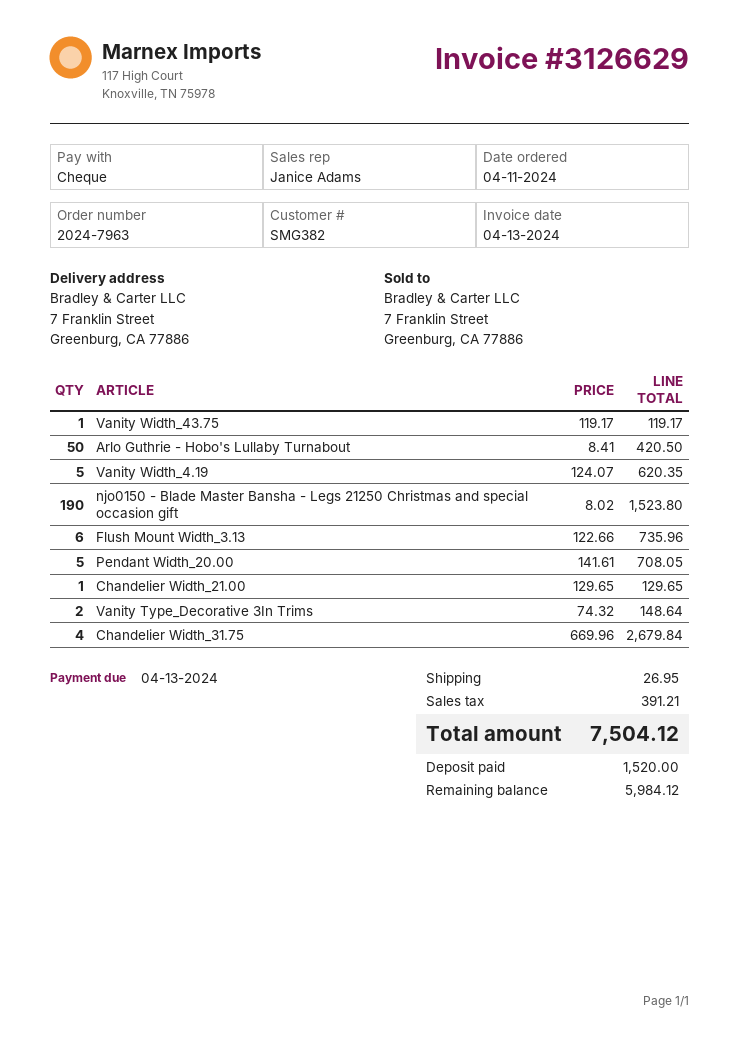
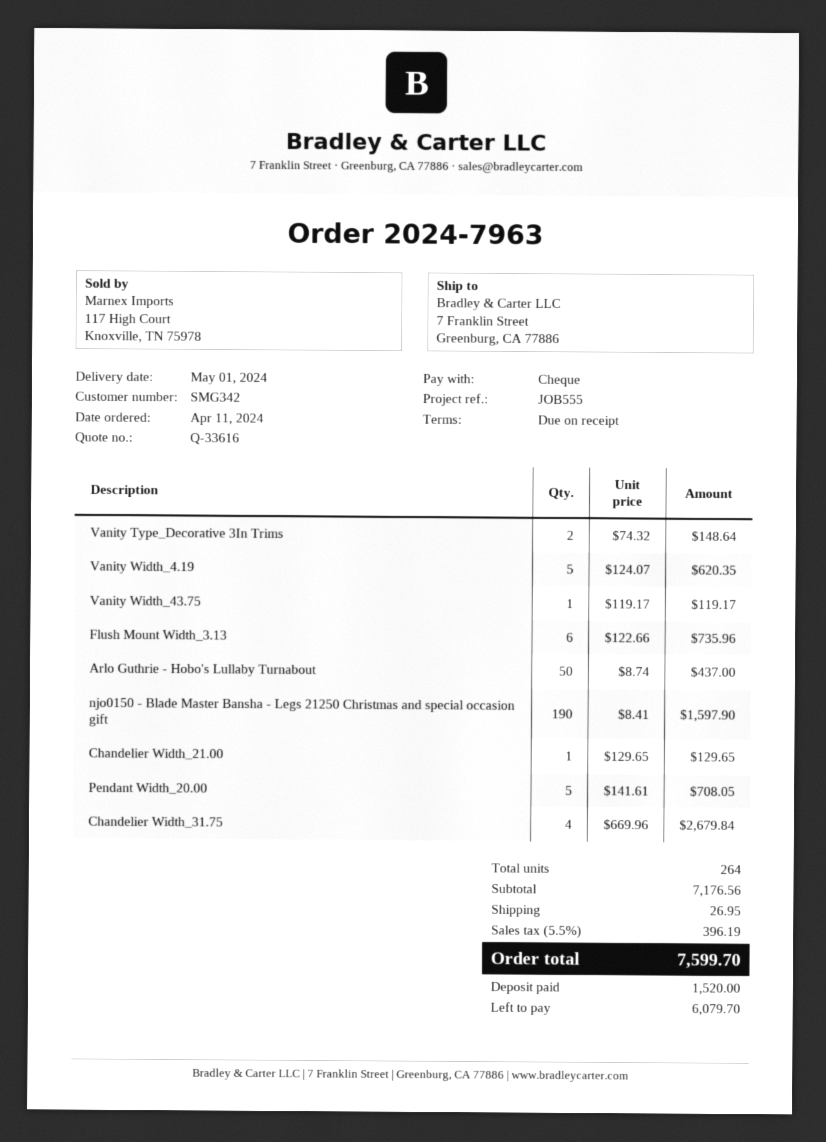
customer number: SMG382 -> SMG342
Arlo Guthrie - Hobo's Lullaby Turnabout: 50 x 8.41 = 420.50 -> 50 x 8.74 = 437.00
njo0150 - Blade Master Bansha - Legs 21250 Christmas and special occasion gift: 190 x 8.02 = 1523.80 -> 190 x 8.41 = 1597.90
tax: 391.21 -> 396.19
total: 7504.12 -> 7599.70
balance: 5984.12 -> 6079.70

